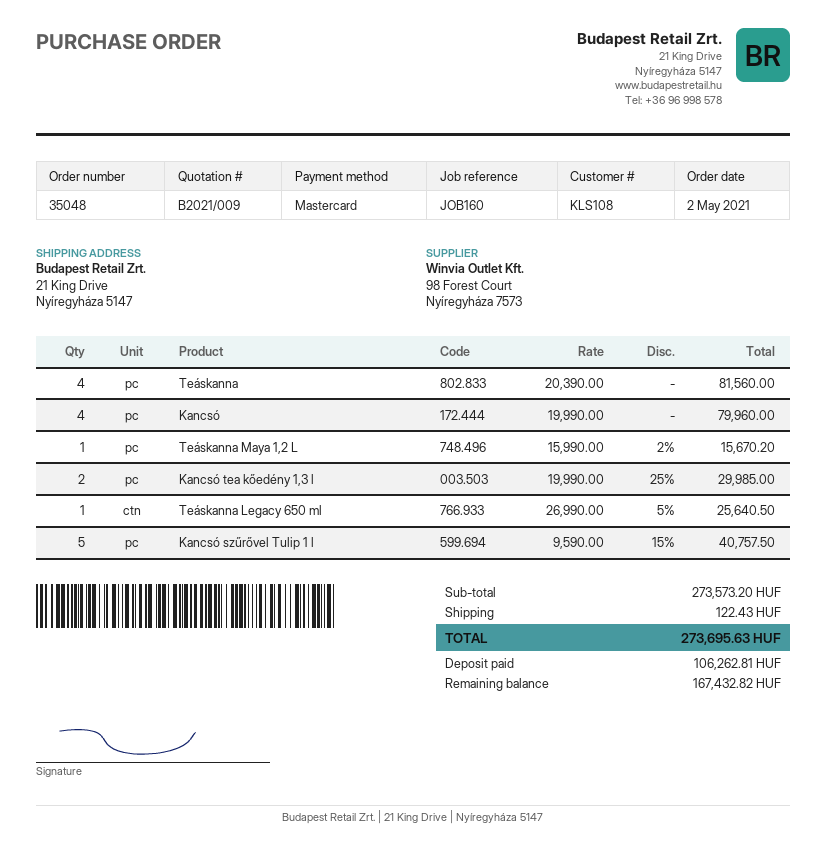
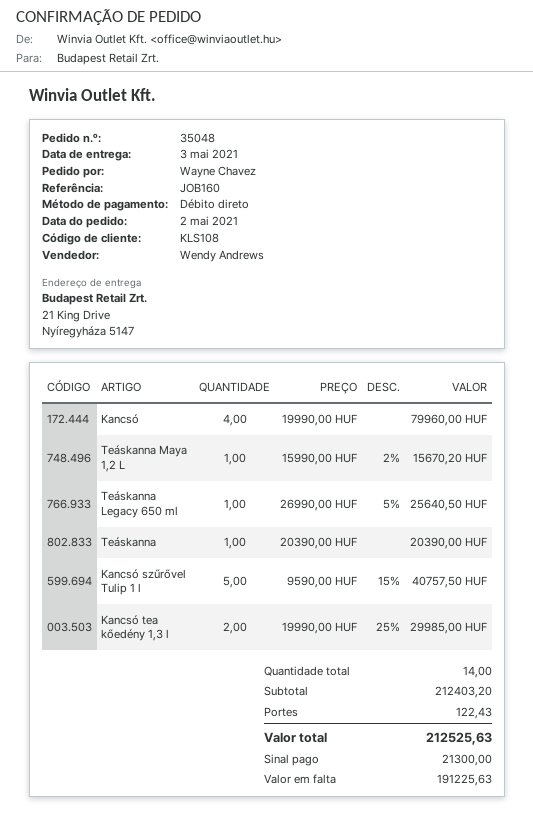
payment method: Mastercard -> direct debit
Teáskanna: 4 x 20390.00 = 81560.00 -> 1 x 20390.00 = 20390.00
subtotal: 273573.20 -> 212403.20
total: 273695.63 -> 212525.63
deposit: 106262.81 -> 21300.00
balance: 167432.82 -> 191225.63

